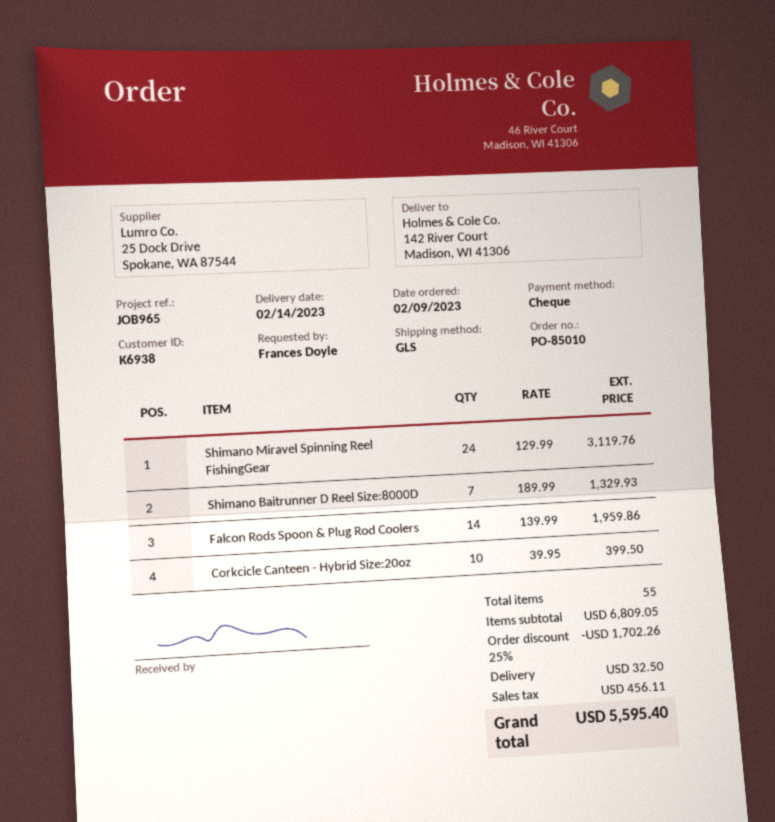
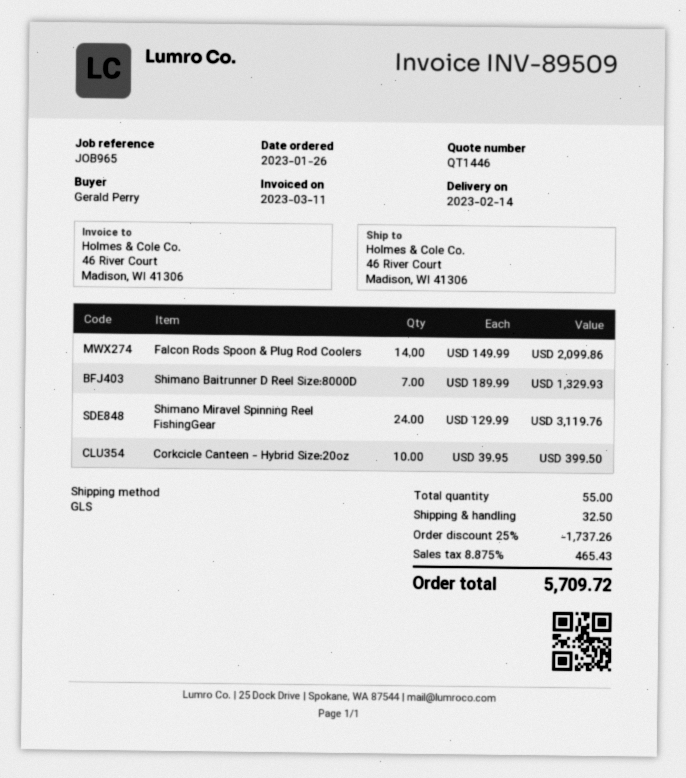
order date: 2023-02-09 -> 2023-01-26
ordered by: Frances Doyle -> Gerald Perry
ship to: 142 River Court, Madison, WI 41306 -> 46 River Court, Madison, WI 41306
Falcon Rods Spoon & Plug Rod Coolers: 14 x 139.99 = 1959.86 -> 14 x 149.99 = 2099.86
discount: 25% = 1702.26 -> 25% = 1737.26
tax: 456.11 -> 465.43
total: 5595.40 -> 5709.72

